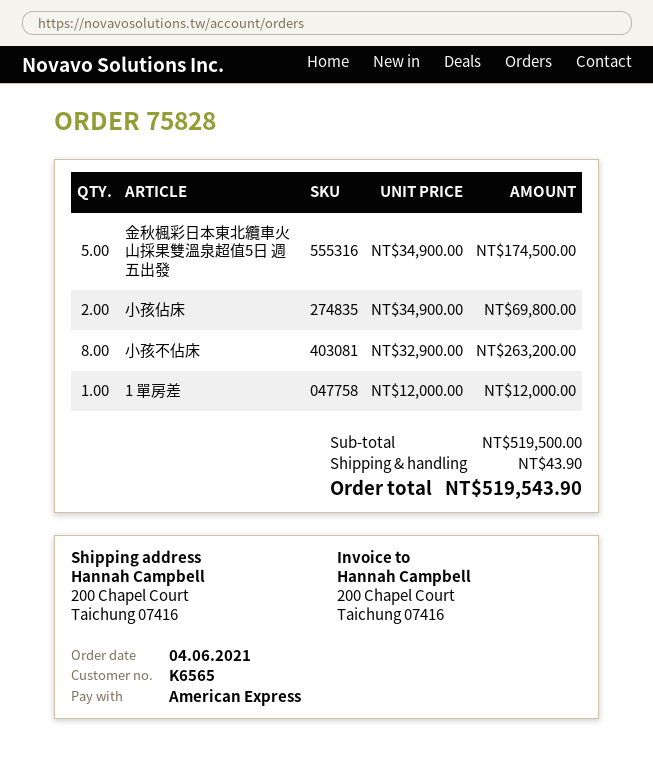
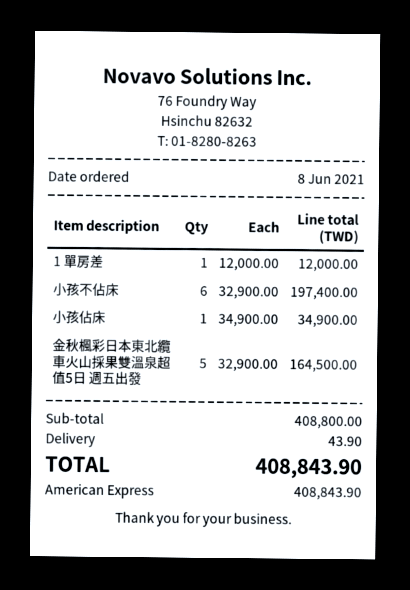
order date: 2021-06-04 -> 2021-06-08
金秋楓彩日本東北纜車火山採果雙溫泉超值5日 週五出發: 5 x 34900.00 = 174500.00 -> 5 x 32900.00 = 164500.00
小孩佔床: 2 x 34900.00 = 69800.00 -> 1 x 34900.00 = 34900.00
小孩不佔床: 8 x 32900.00 = 263200.00 -> 6 x 32900.00 = 197400.00
subtotal: 519500.00 -> 408800.00
total: 519543.90 -> 408843.90

